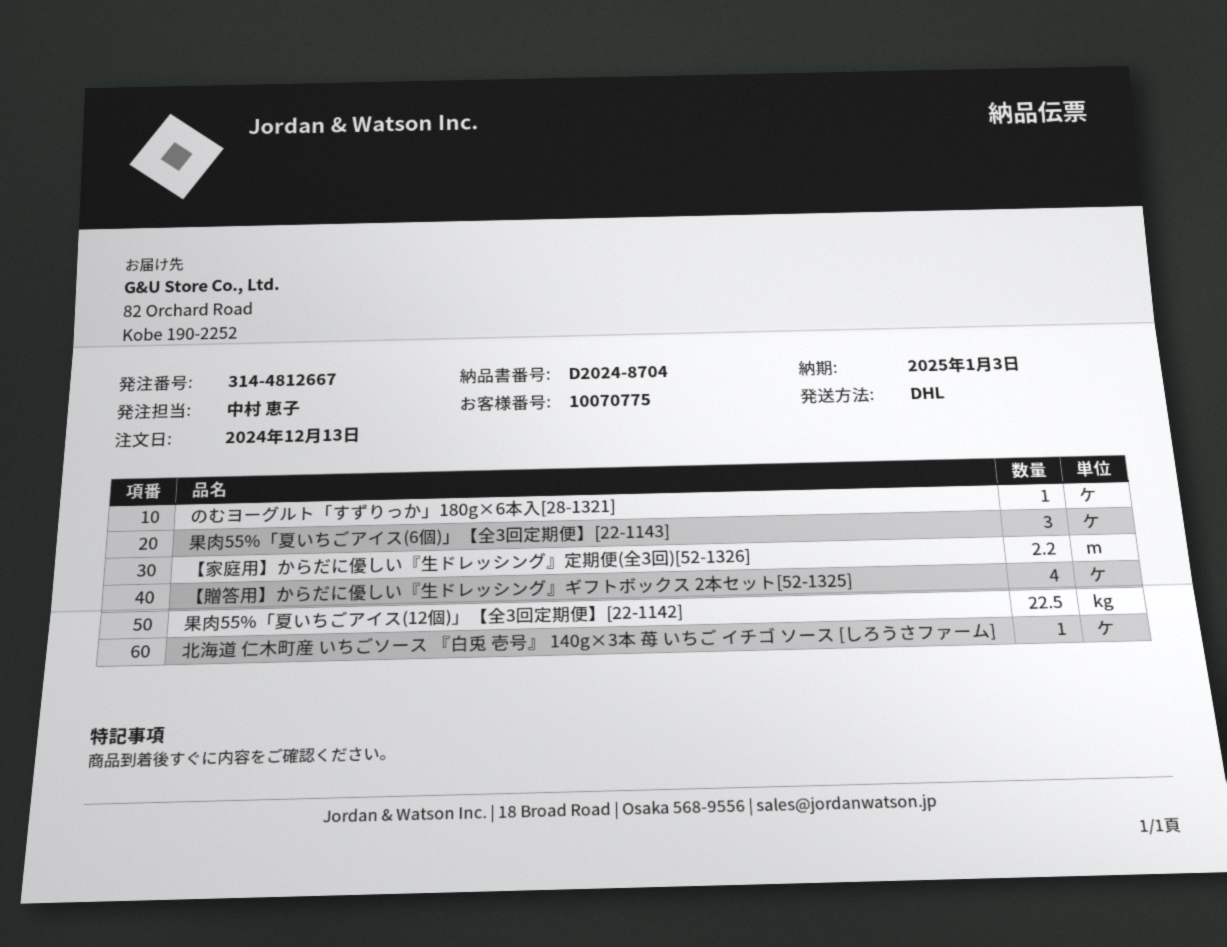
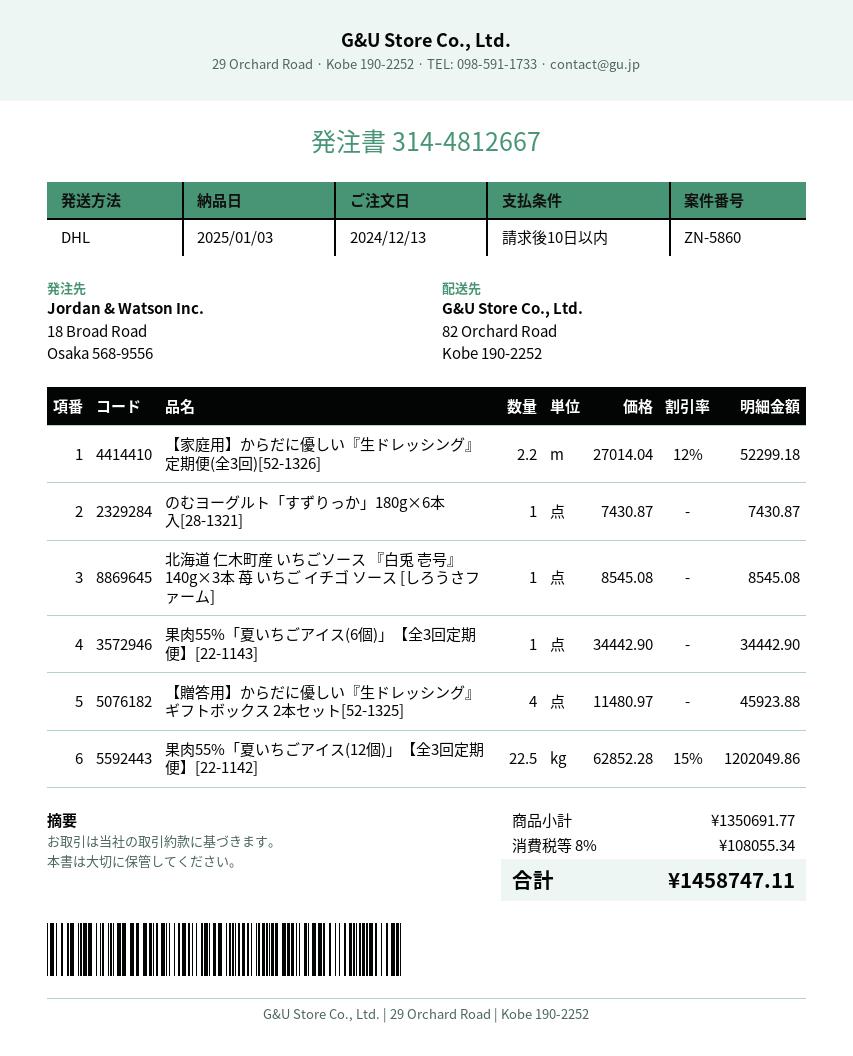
果肉55%「夏いちごアイス(6個)」【全3回定期便】[22-1143]: 3 -> 1

